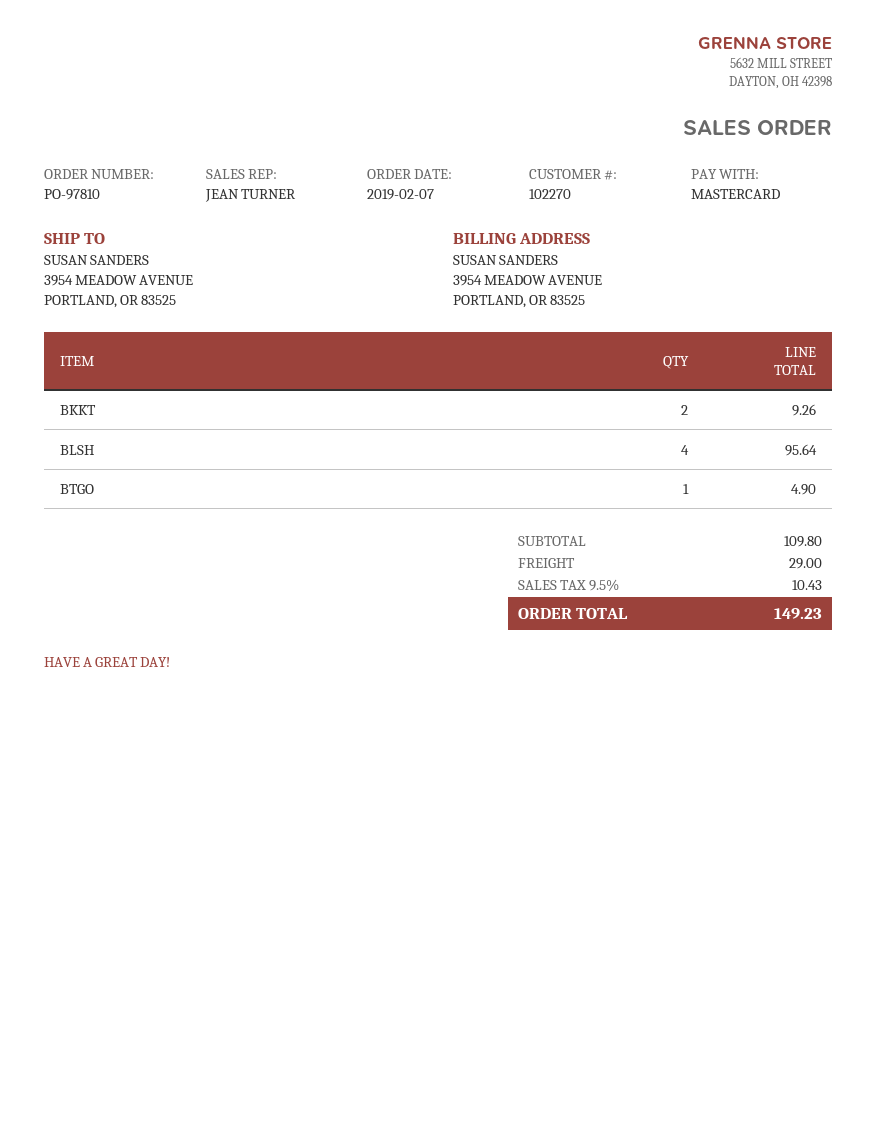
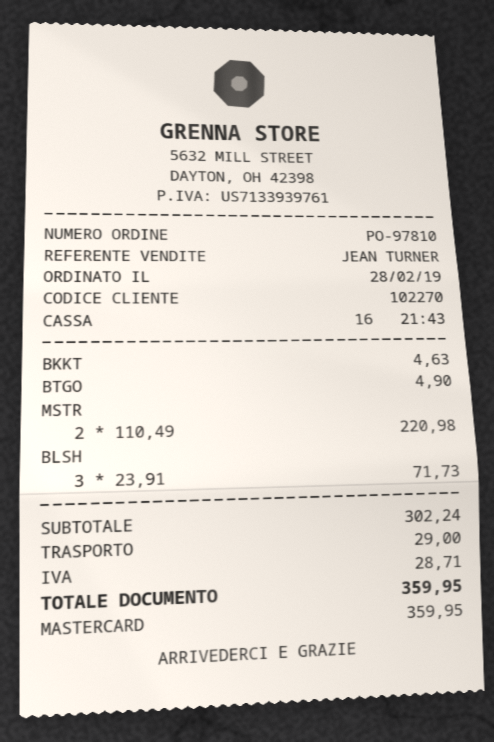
order date: 2019-02-07 -> 2019-02-28
BKKT: 2 for 9.26 -> 1 for 4.63
BLSH: 4 for 95.64 -> 3 for 71.73
MSTR: none -> 2 for 220.98
subtotal: 109.80 -> 302.24
tax: 10.43 -> 28.71
total: 149.23 -> 359.95

